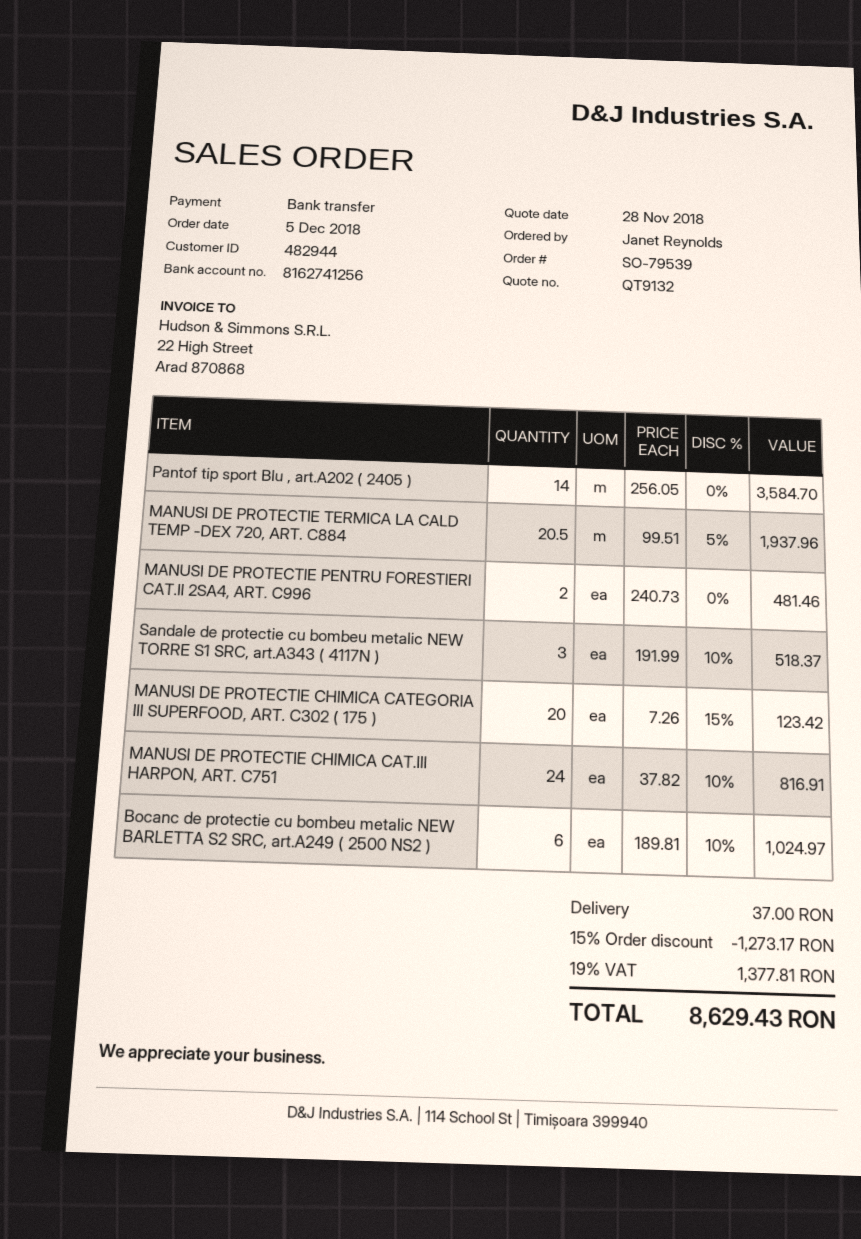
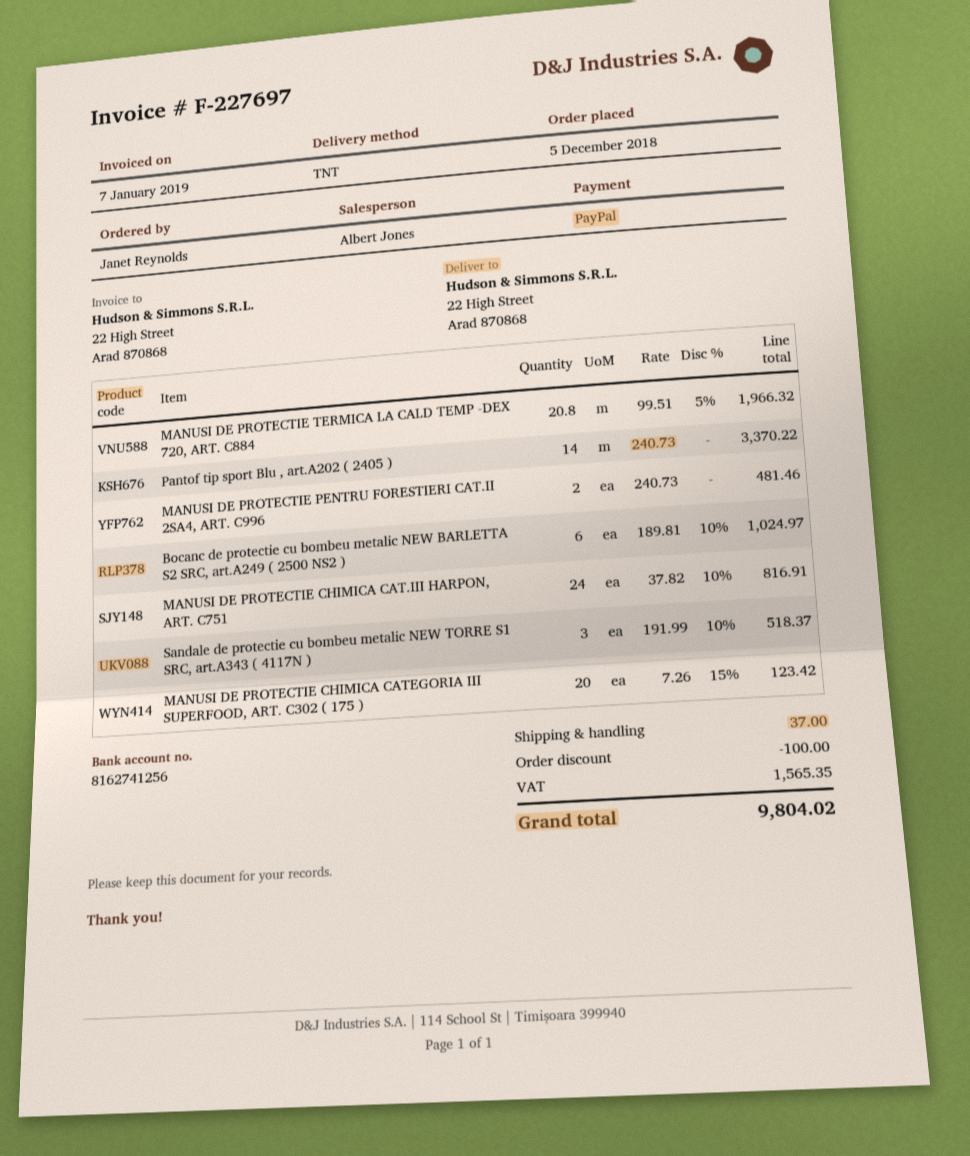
payment method: bank transfer -> PayPal
Pantof tip sport Blu , art.A202 ( 2405 ): 14 x 256.05 = 3584.70 -> 14 x 240.73 = 3370.22
MANUSI DE PROTECTIE TERMICA LA CALD TEMP -DEX 720, ART. C884: 20.5 x 99.51 - 5% = 1937.96 -> 20.8 x 99.51 - 5% = 1966.32
discount: 1273.17 -> 100.00
tax: 1377.81 -> 1565.35
total: 8629.43 -> 9804.02

